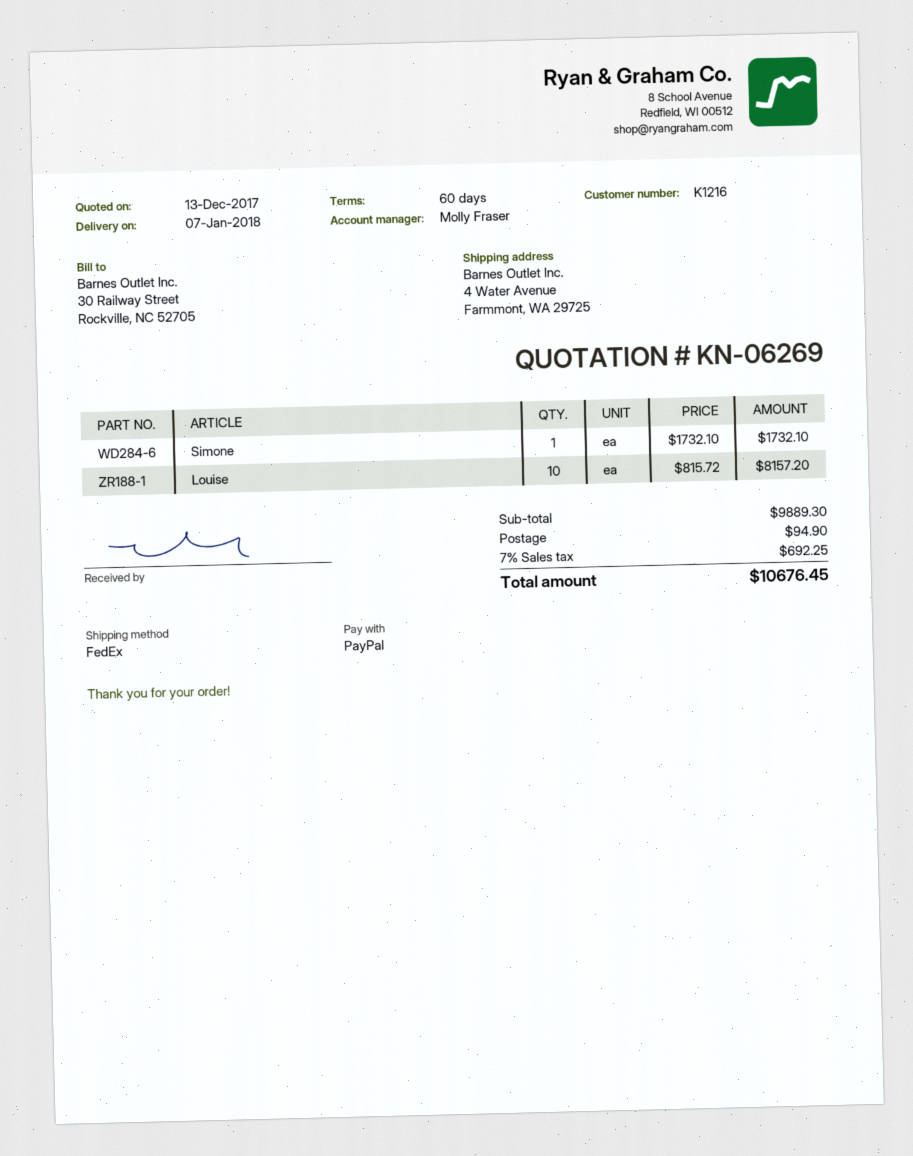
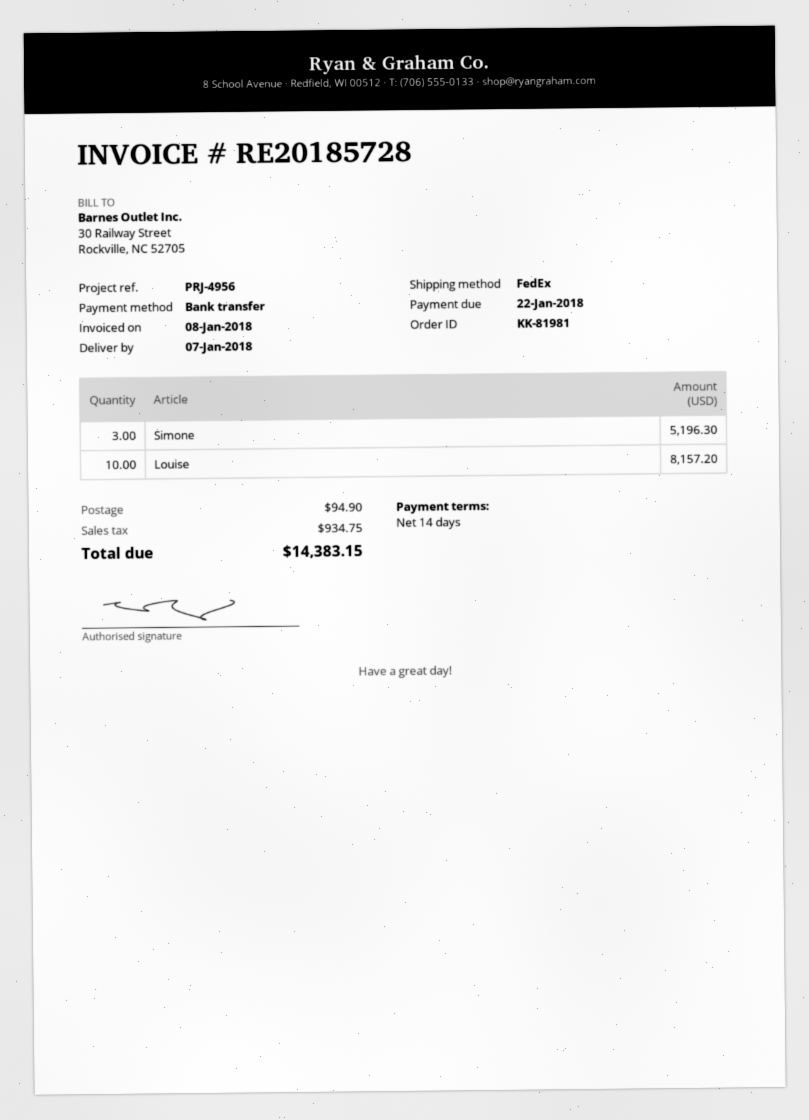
payment terms: 60 days -> 14 days
payment method: PayPal -> bank transfer
Simone: 1 for 1732.10 -> 3 for 5196.30
tax: 692.25 -> 934.75
total: 10676.45 -> 14383.15

